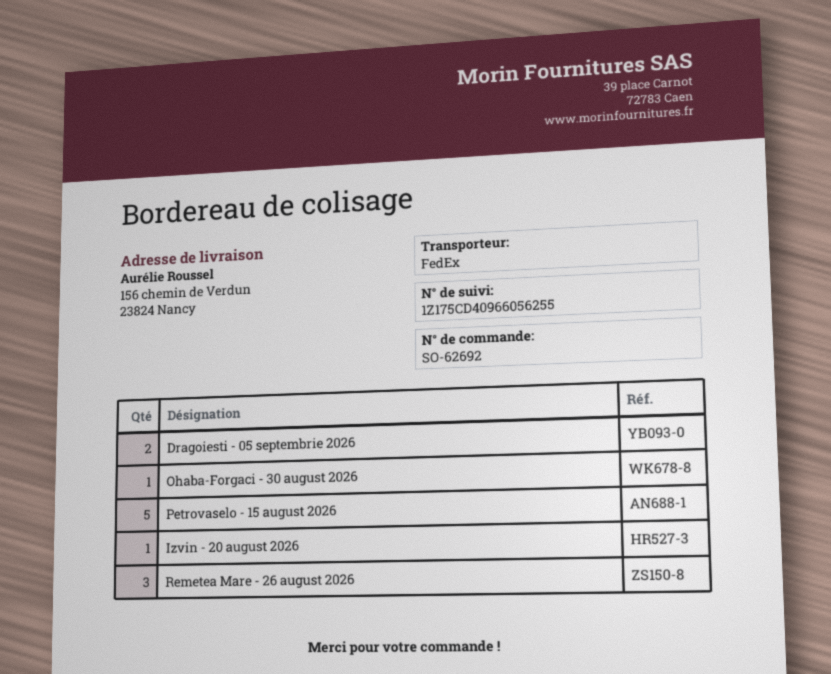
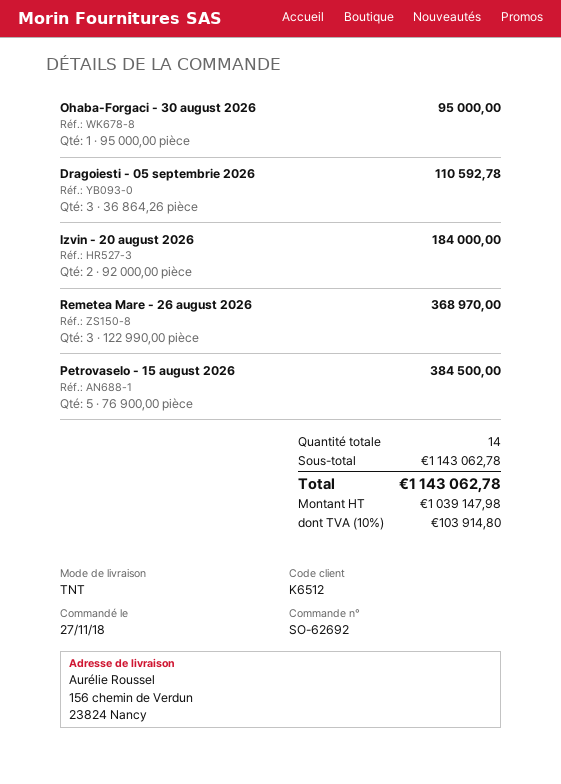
shipping method: FedEx -> TNT
Dragoiesti - 05 septembrie 2026: 2 -> 3
Izvin - 20 august 2026: 1 -> 2

